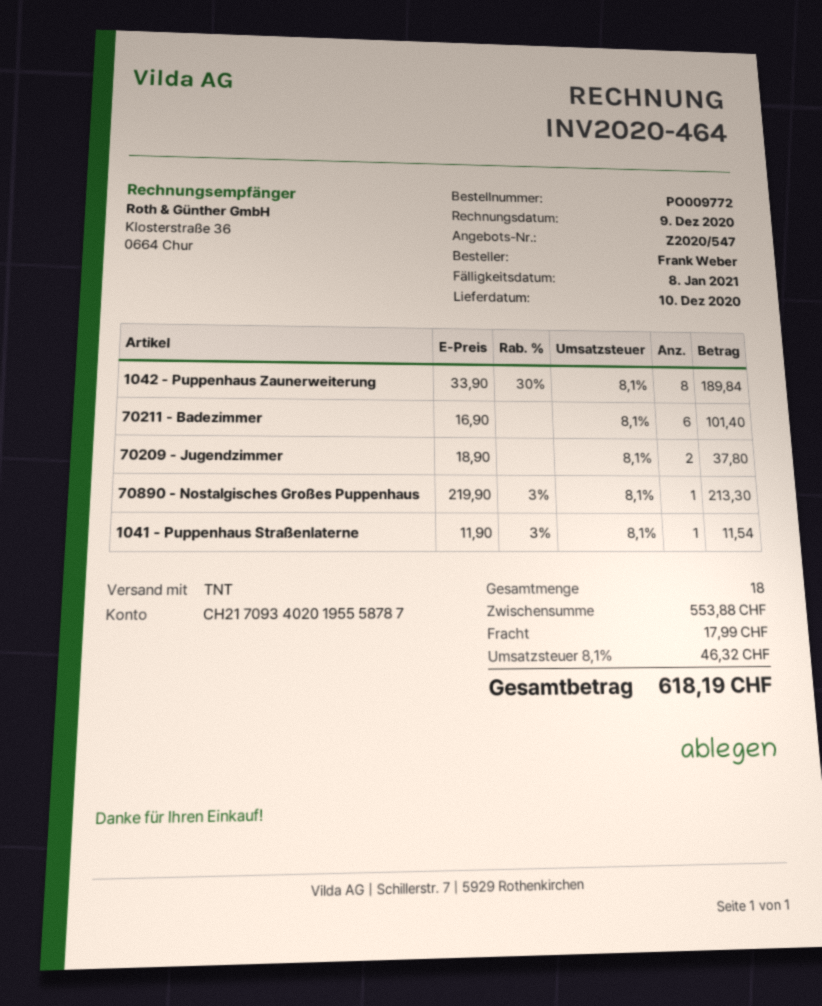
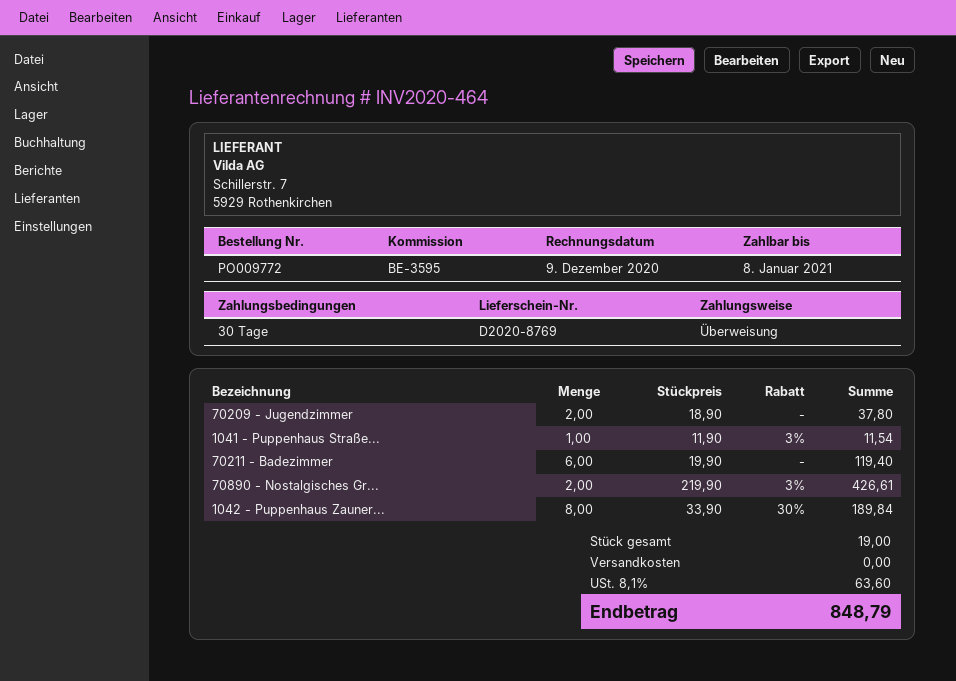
70211 - Badezimmer: 6 x 16.90 = 101.40 -> 6 x 19.90 = 119.40
70890 - Nostalgisches Großes Puppenhaus: 1 x 219.90 - 3% = 213.30 -> 2 x 219.90 - 3% = 426.61
total quantity: 18 -> 19
shipping: 17.99 -> 0.00
tax: 8.1% = 46.32 -> 8.1% = 63.60
total: 618.19 -> 848.79

